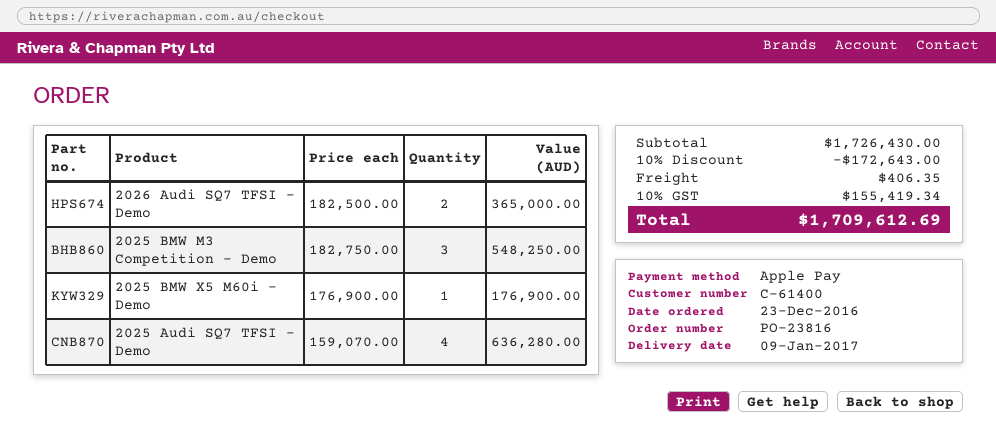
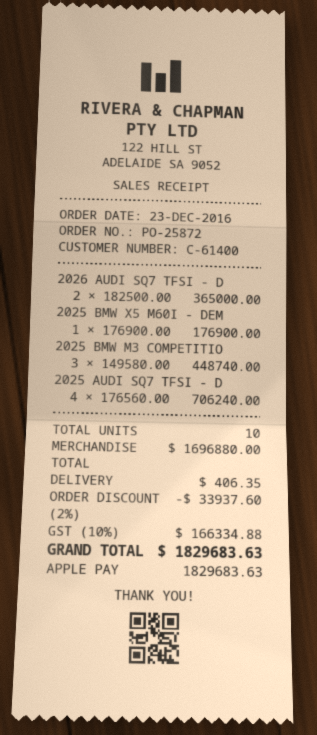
order number: PO-23816 -> PO-25872
2025 BMW M3 Competition - Demo: 3 x 182750.00 = 548250.00 -> 3 x 149580.00 = 448740.00
2025 Audi SQ7 TFSI - Demo: 4 x 159070.00 = 636280.00 -> 4 x 176560.00 = 706240.00
subtotal: 1726430.00 -> 1696880.00
discount: 10% = 172643.00 -> 2% = 33937.60
tax: 10% = 155419.34 -> 10% = 166334.88
total: 1709612.69 -> 1829683.63

